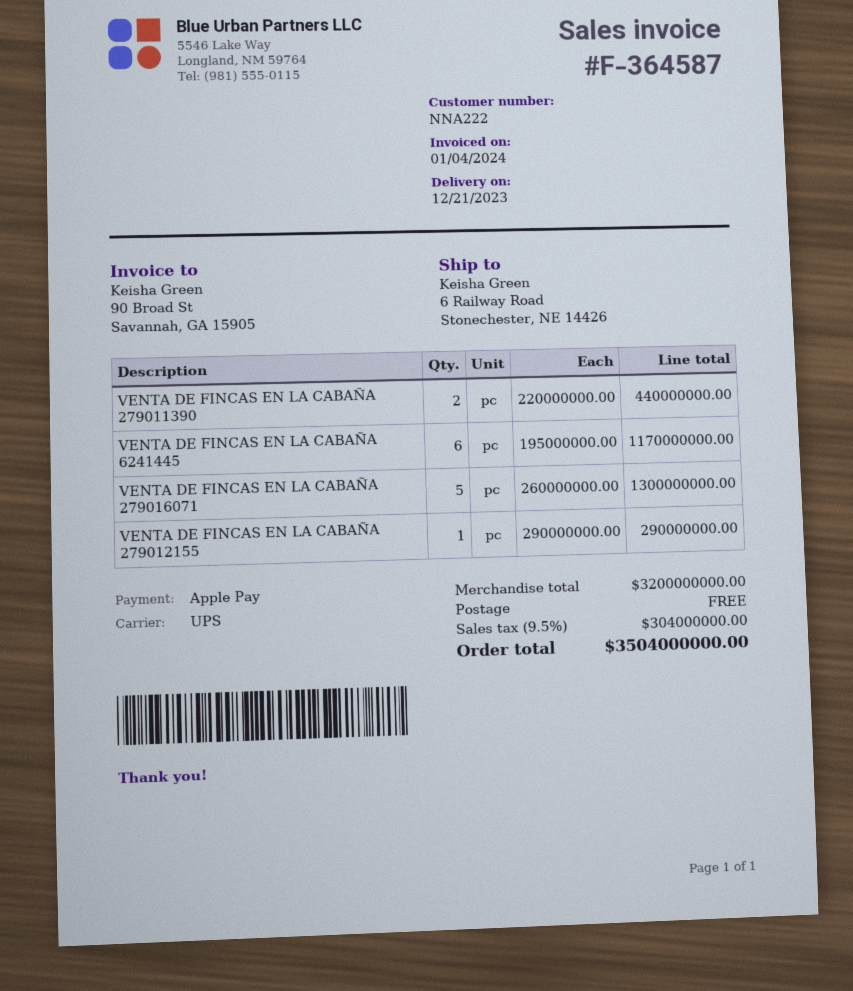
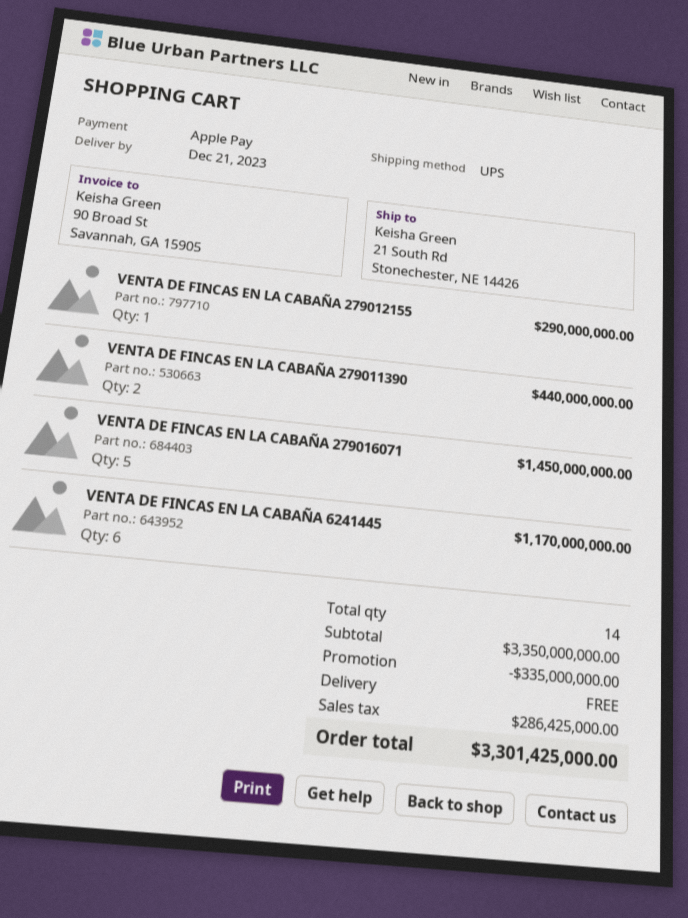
ship to: 6 Railway Road, Stonechester, NE 14426 -> 21 South Rd, Stonechester, NE 14426
VENTA DE FINCAS EN LA CABAÑA 279016071: 5 for 1300000000.00 -> 5 for 1450000000.00
subtotal: 3200000000.00 -> 3350000000.00
discount: none -> 335000000.00
tax: 304000000.00 -> 286425000.00
total: 3504000000.00 -> 3301425000.00

